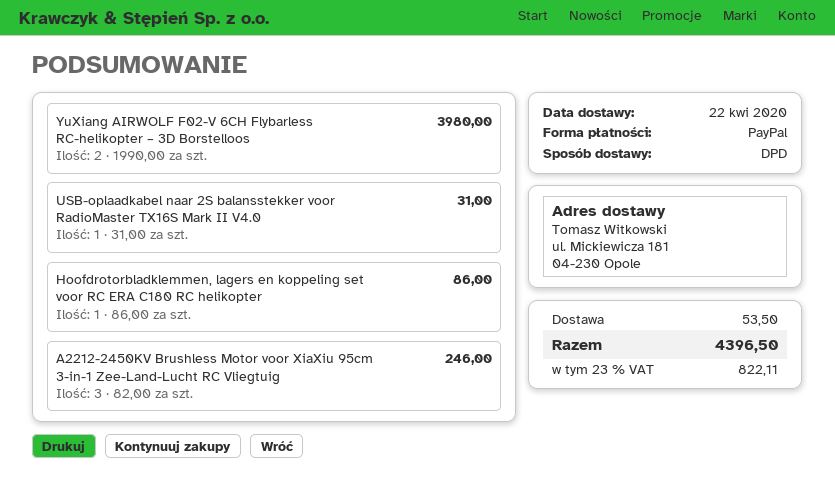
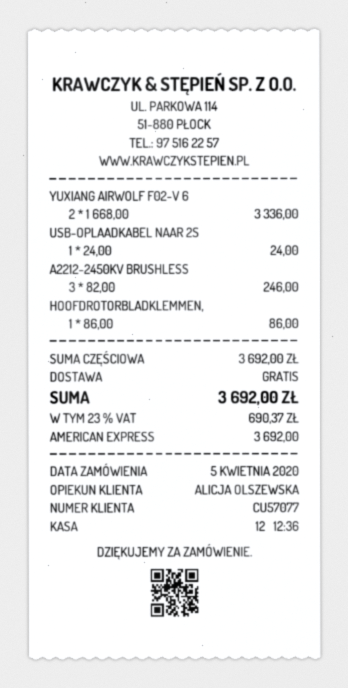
payment method: PayPal -> American Express
YuXiang AIRWOLF F02-V 6CH Flybarless RC-helikopter – 3D Borstelloos: 2 x 1990.00 = 3980.00 -> 2 x 1668.00 = 3336.00
USB-oplaadkabel naar 2S balansstekker voor RadioMaster TX16S Mark II V4.0: 1 x 31.00 = 31.00 -> 1 x 24.00 = 24.00
shipping: 53.50 -> 0.00
tax: 23% = 822.11 -> 23% = 690.37
total: 4396.50 -> 3692.00

